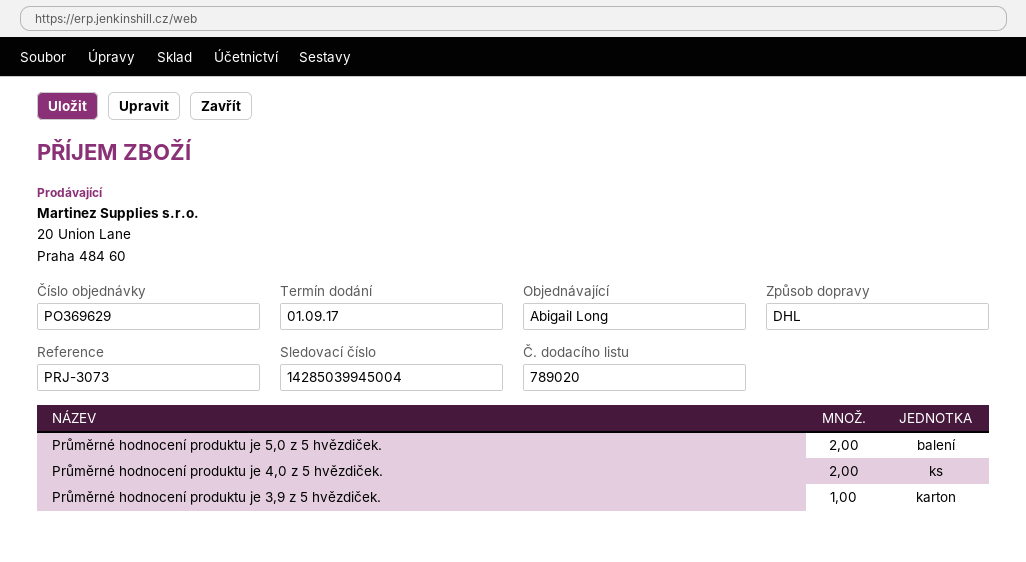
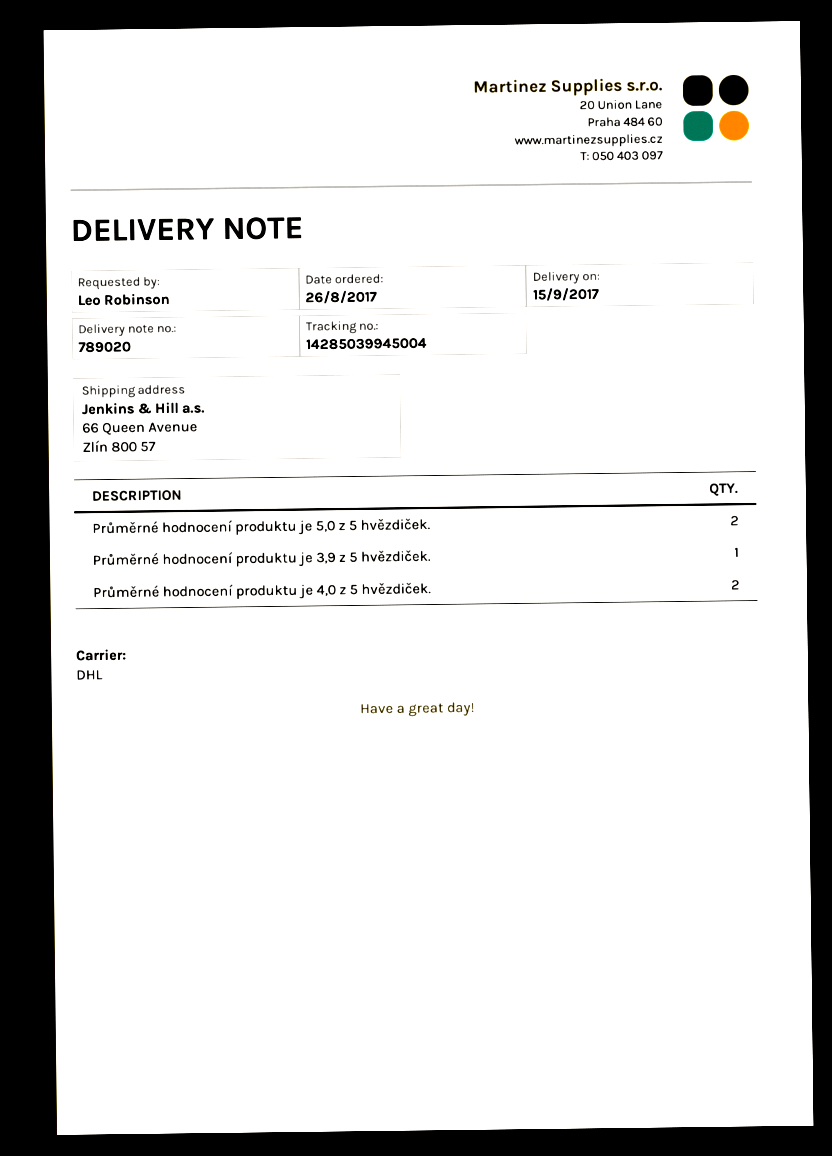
delivery date: 2017-09-01 -> 2017-09-15
ordered by: Abigail Long -> Leo Robinson

